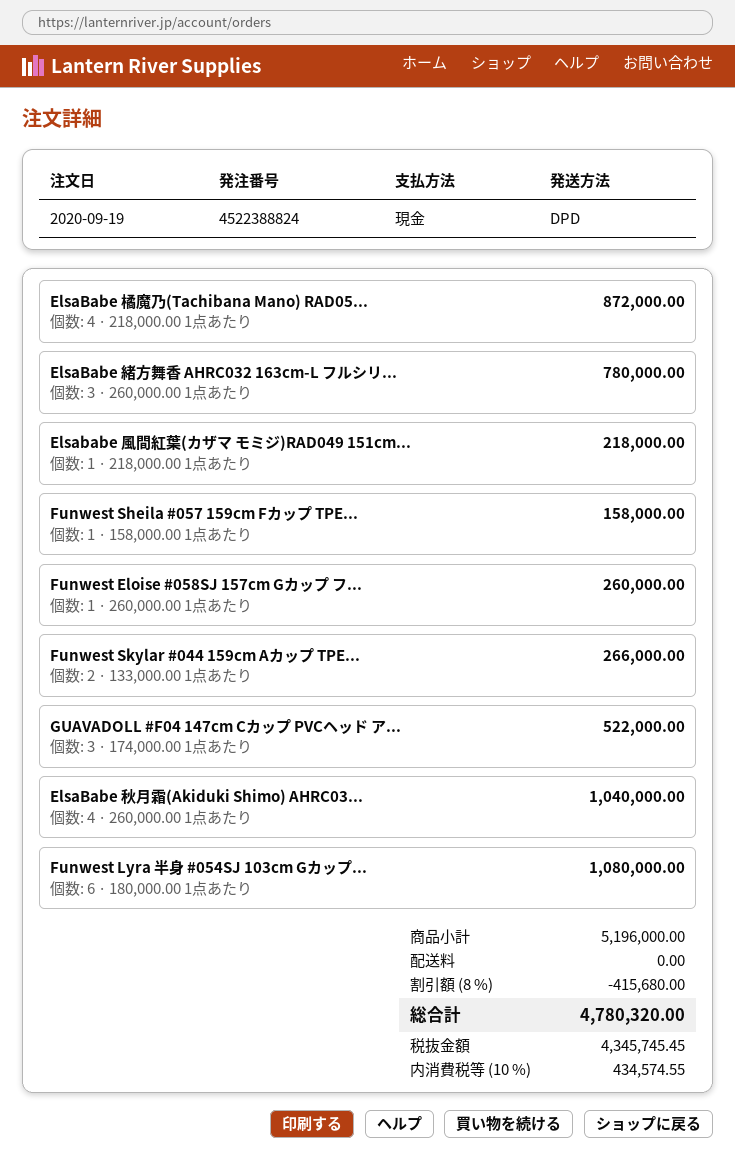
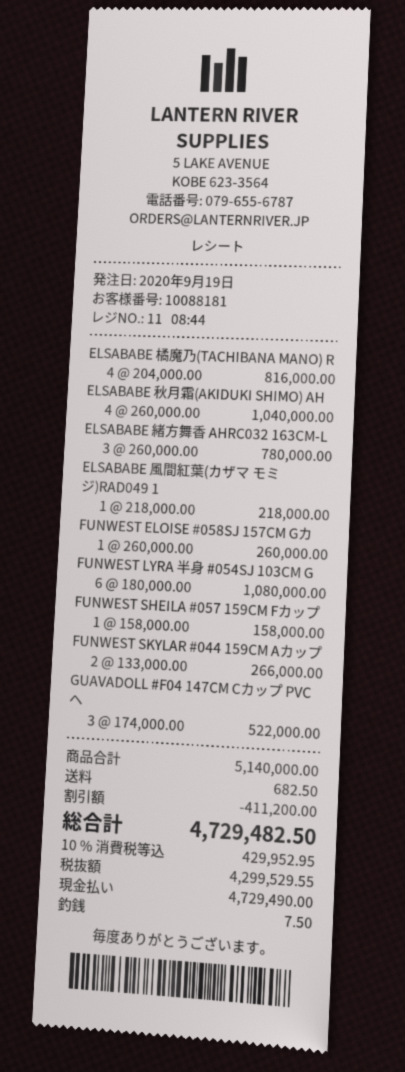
ElsaBabe 橘魔乃(Tachibana Mano) RAD05...: 4 x 218000.00 = 872000.00 -> 4 x 204000.00 = 816000.00
subtotal: 5196000.00 -> 5140000.00
discount: 415680.00 -> 411200.00
shipping: 0.00 -> 682.50
net: 4345745.45 -> 4299529.55
tax: 10% = 434574.55 -> 10% = 429952.95
total: 4780320.00 -> 4729482.50

